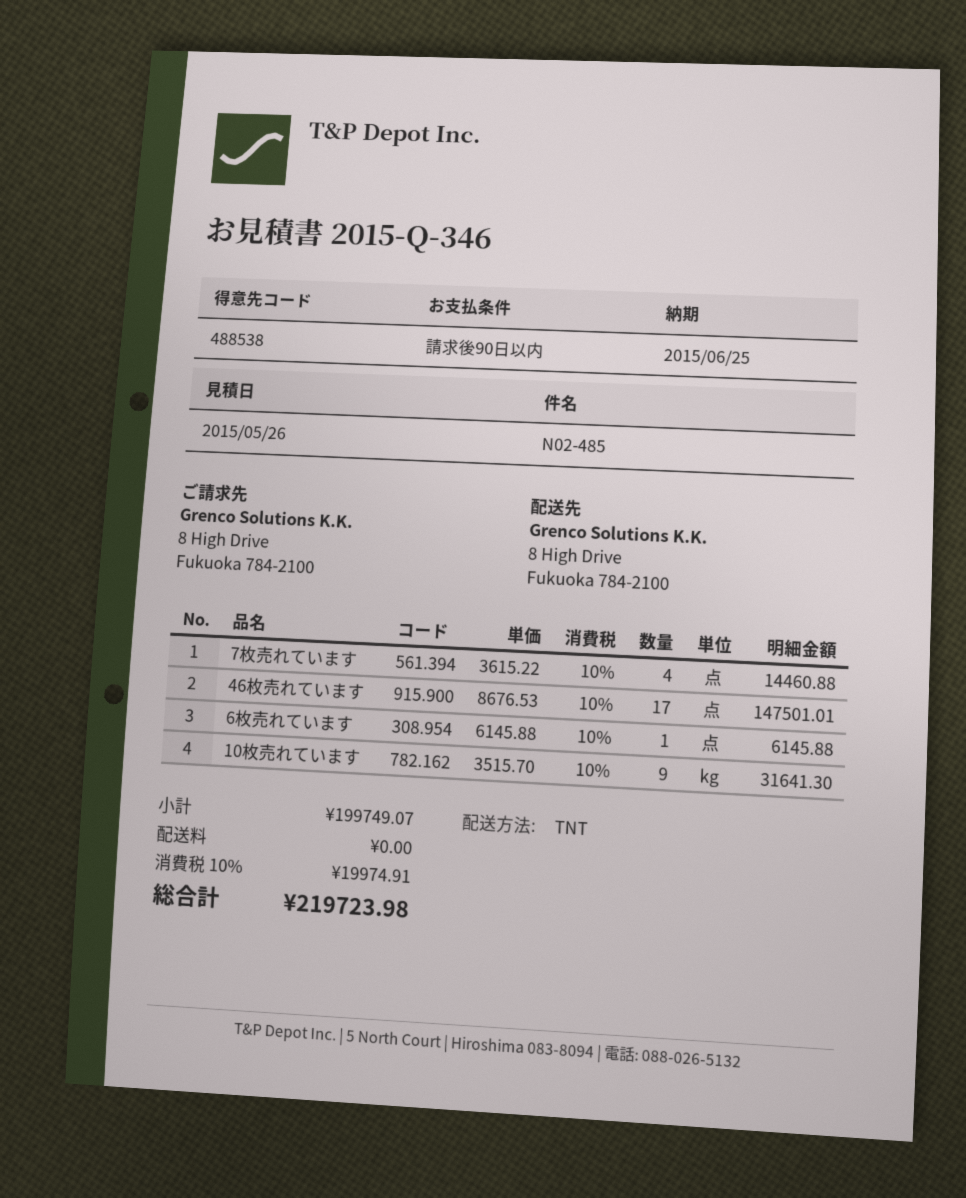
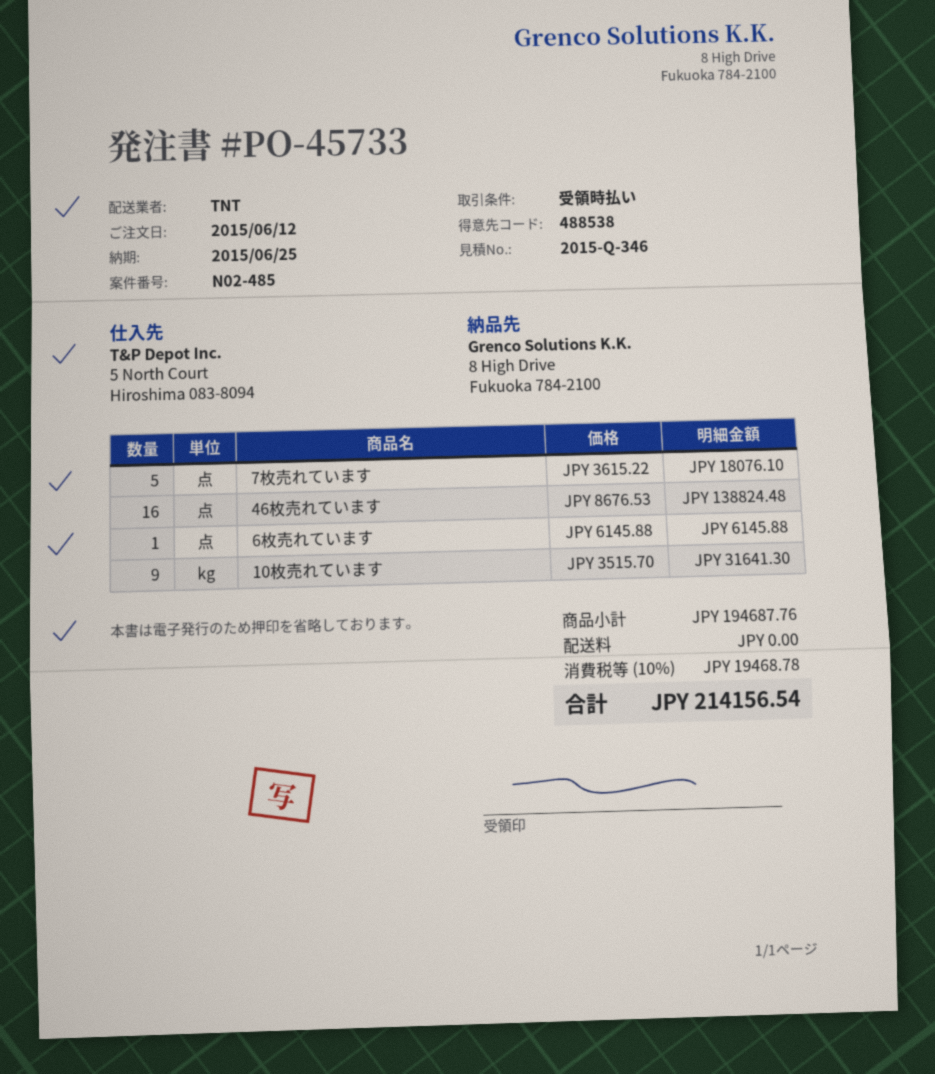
payment terms: 90 days -> on receipt
7枚売れています: 4 x 3615.22 = 14460.88 -> 5 x 3615.22 = 18076.10
46枚売れています: 17 x 8676.53 = 147501.01 -> 16 x 8676.53 = 138824.48
subtotal: 199749.07 -> 194687.76
tax: 10% = 19974.91 -> 10% = 19468.78
total: 219723.98 -> 214156.54

